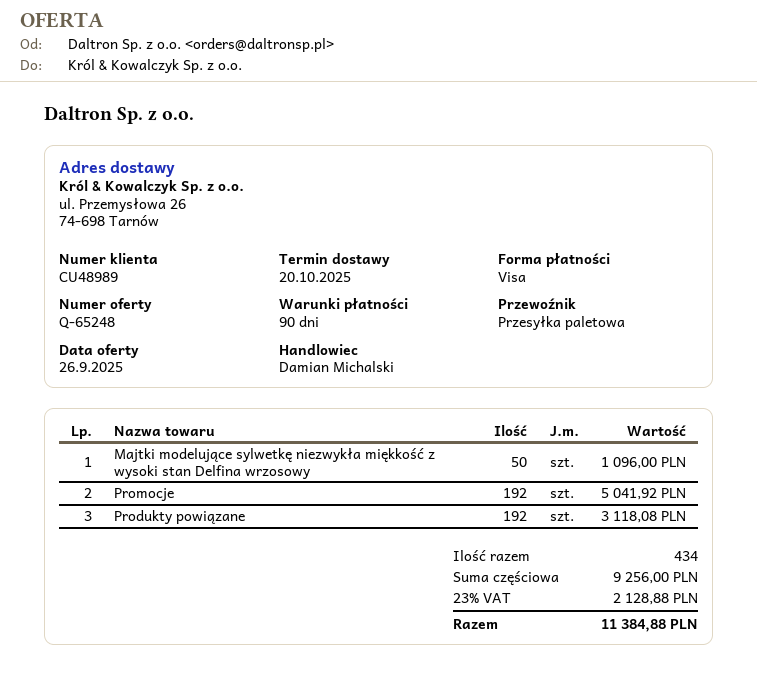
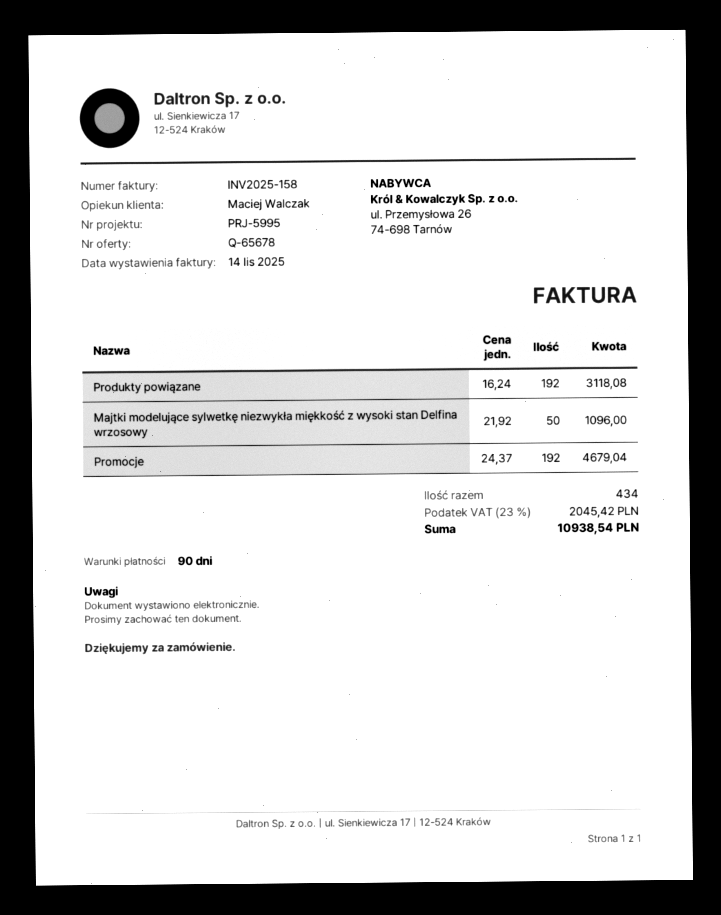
quote number: Q-65248 -> Q-65678
sales rep: Damian Michalski -> Maciej Walczak
Promocje: 192 for 5041.92 -> 192 for 4679.04
tax: 23% = 2128.88 -> 23% = 2045.42
total: 11384.88 -> 10938.54

